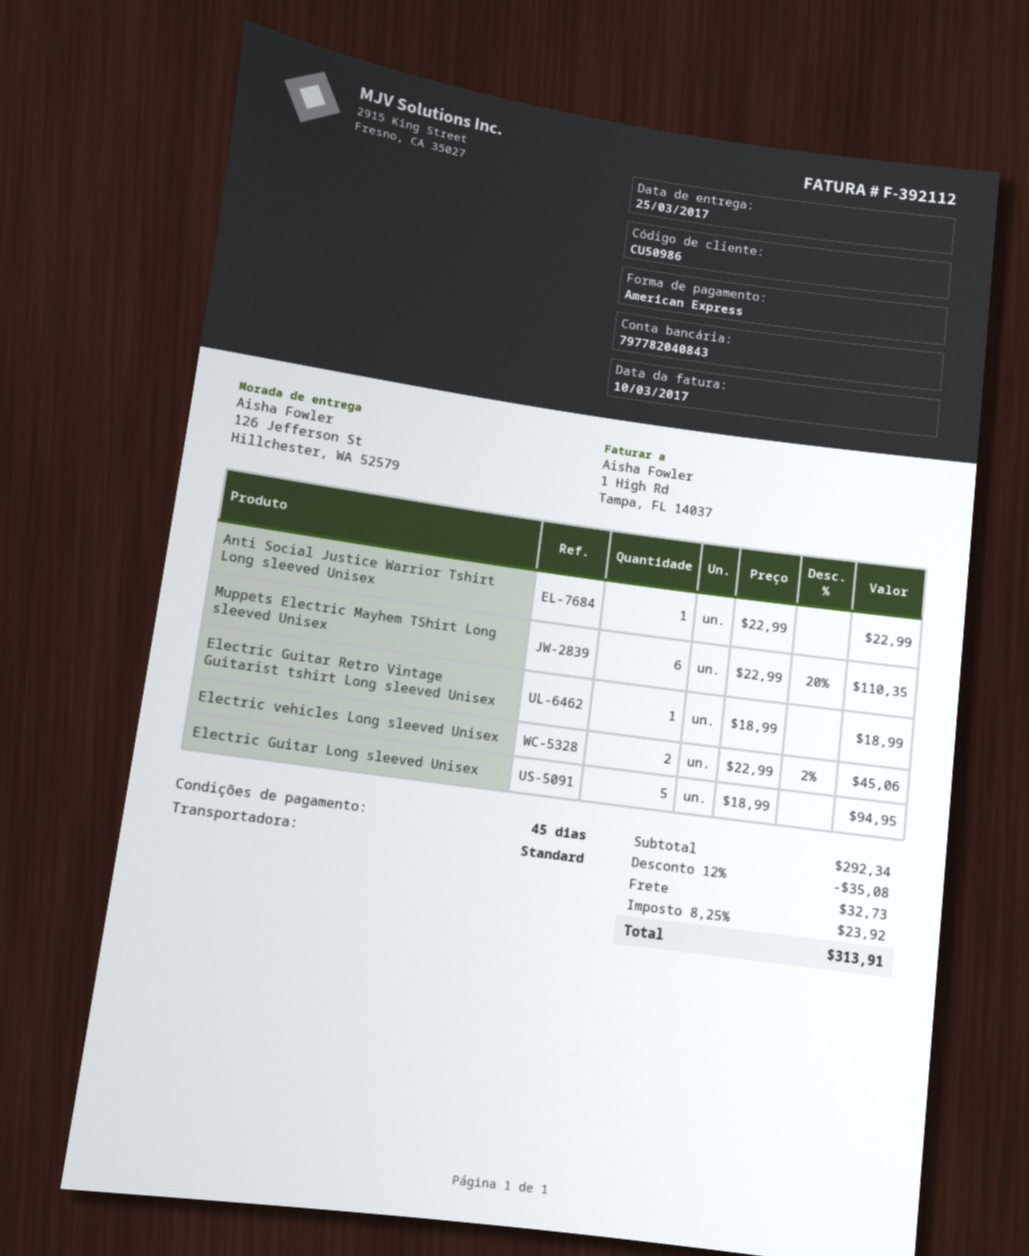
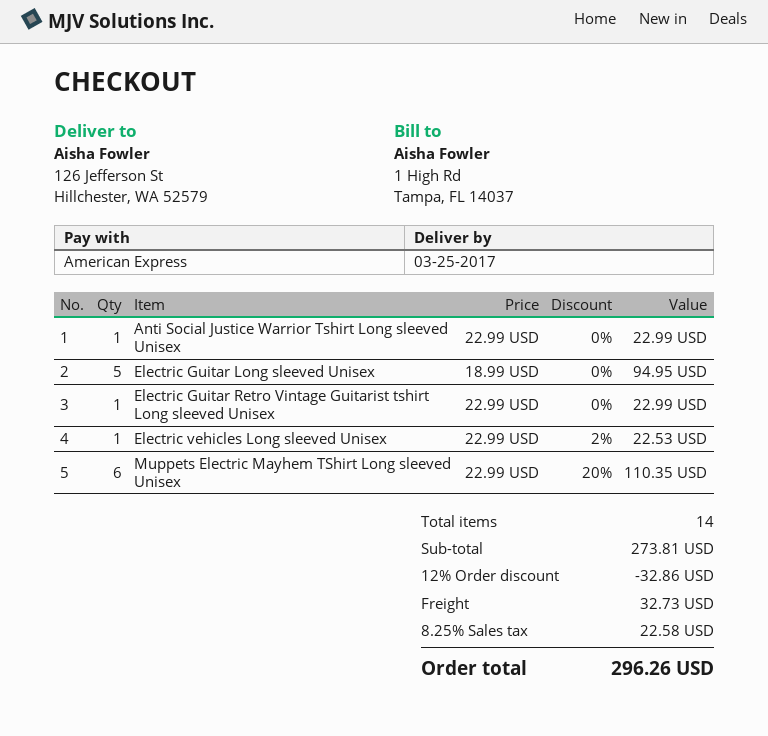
Electric Guitar Retro Vintage Guitarist tshirt Long sleeved Unisex: 1 x 18.99 = 18.99 -> 1 x 22.99 = 22.99
Electric vehicles Long sleeved Unisex: 2 x 22.99 - 2% = 45.06 -> 1 x 22.99 - 2% = 22.53
subtotal: 292.34 -> 273.81
discount: 12% = 35.08 -> 12% = 32.86
tax: 8.25% = 23.92 -> 8.25% = 22.58
total: 313.91 -> 296.26

